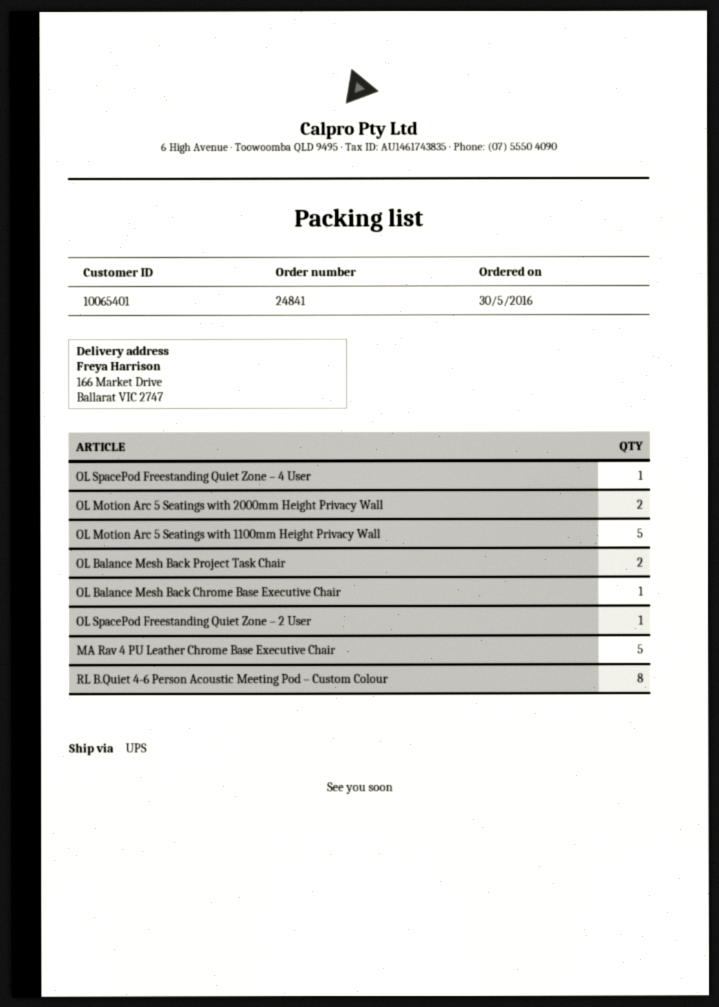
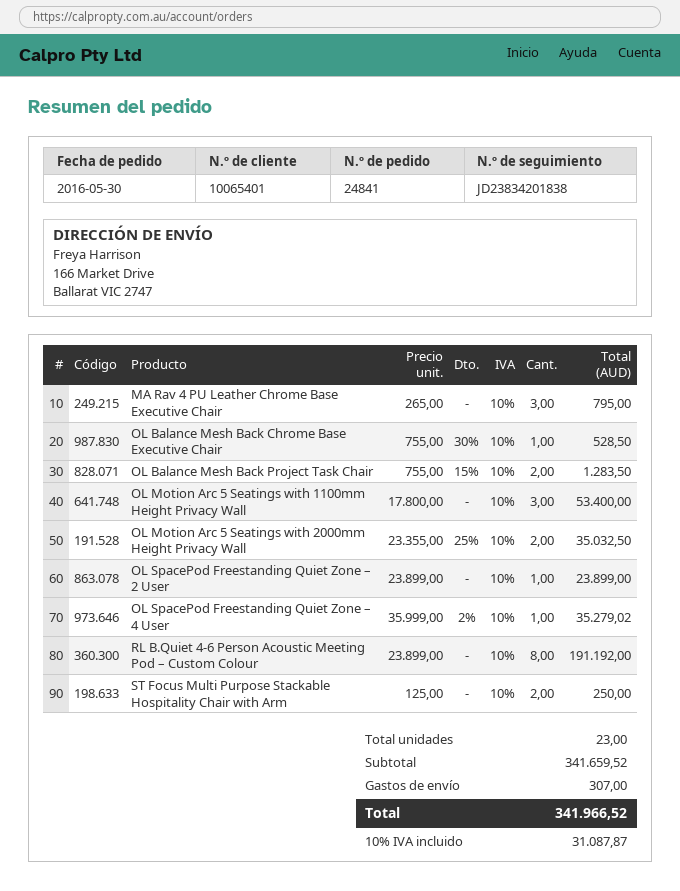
OL Motion Arc 5 Seatings with 1100mm Height Privacy Wall: 5 -> 3
MA Rav 4 PU Leather Chrome Base Executive Chair: 5 -> 3
ST Focus Multi Purpose Stackable Hospitality Chair with Arm: none -> 2

